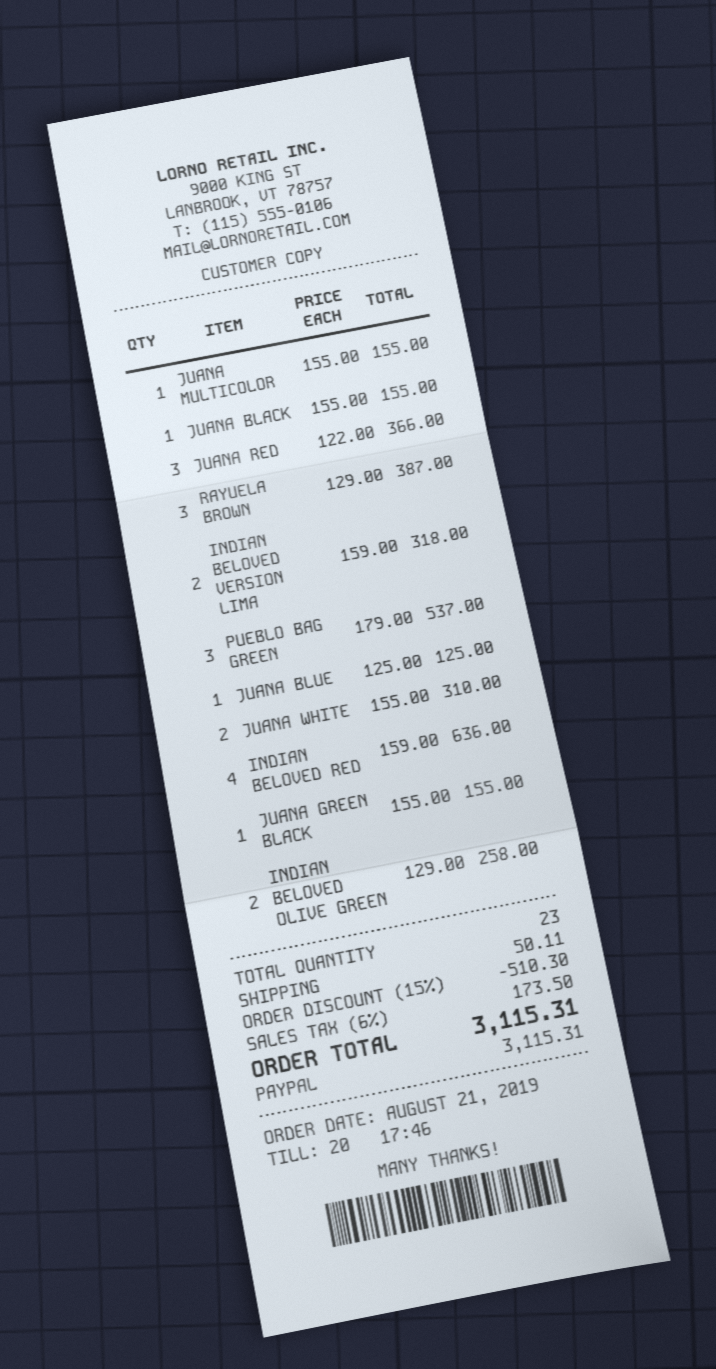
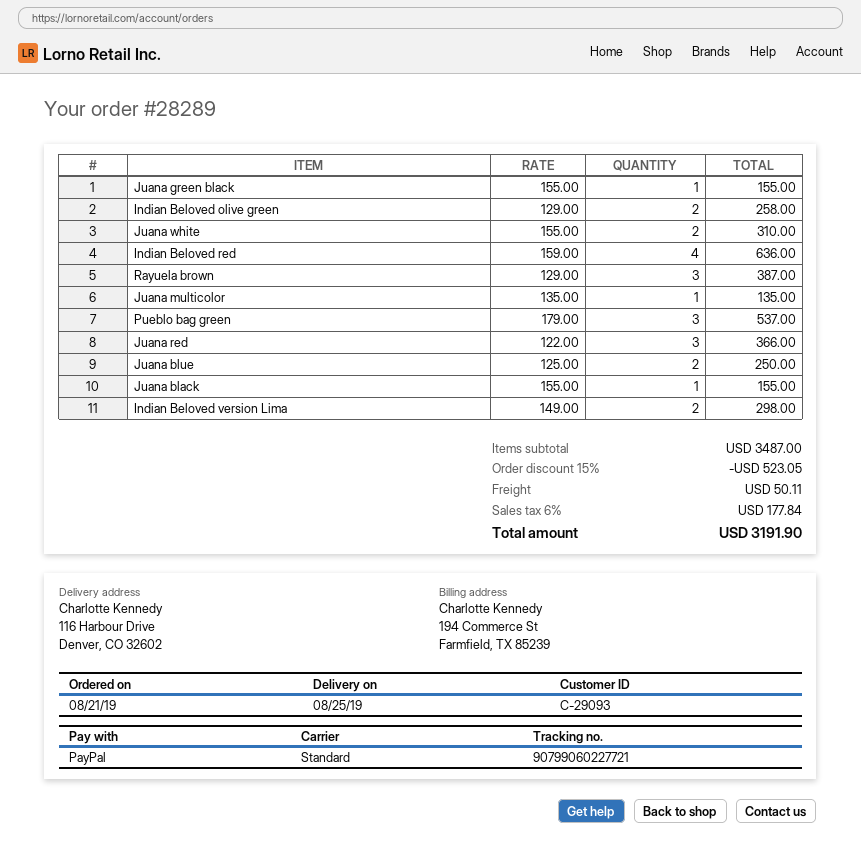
JUANA MULTICOLOR: 1 x 155.00 = 155.00 -> 1 x 135.00 = 135.00
INDIAN BELOVED VERSION LIMA: 2 x 159.00 = 318.00 -> 2 x 149.00 = 298.00
JUANA BLUE: 1 x 125.00 = 125.00 -> 2 x 125.00 = 250.00
discount: 15% = 510.30 -> 15% = 523.05
tax: 6% = 173.50 -> 6% = 177.84
total: 3115.31 -> 3191.90

